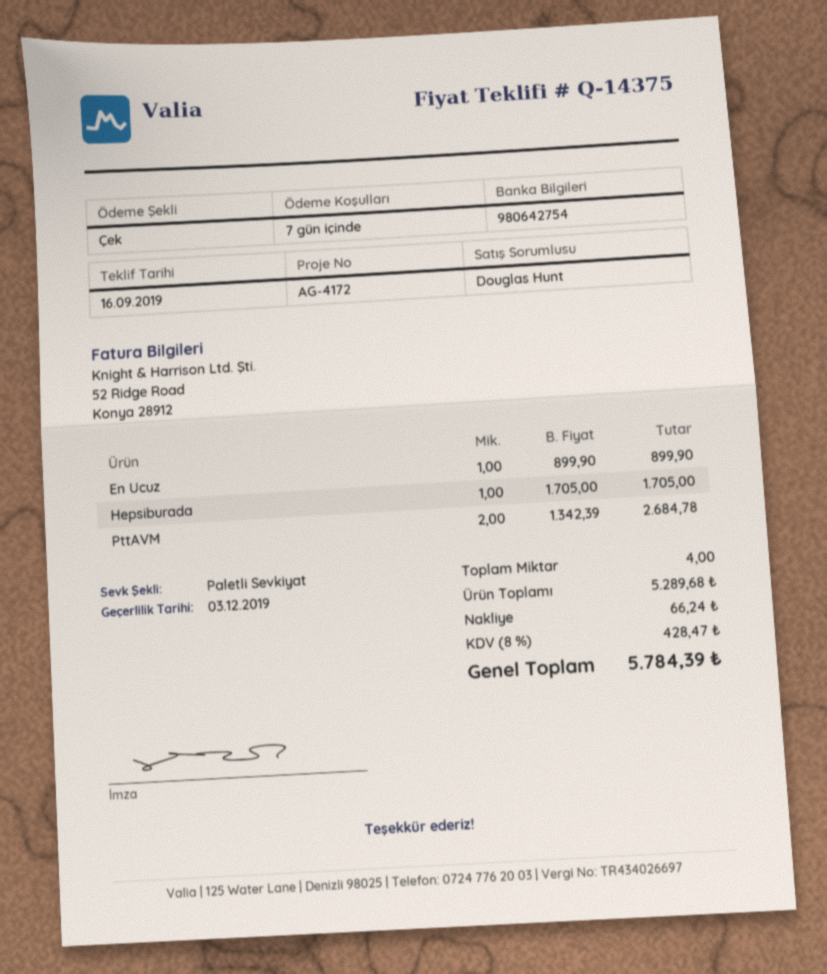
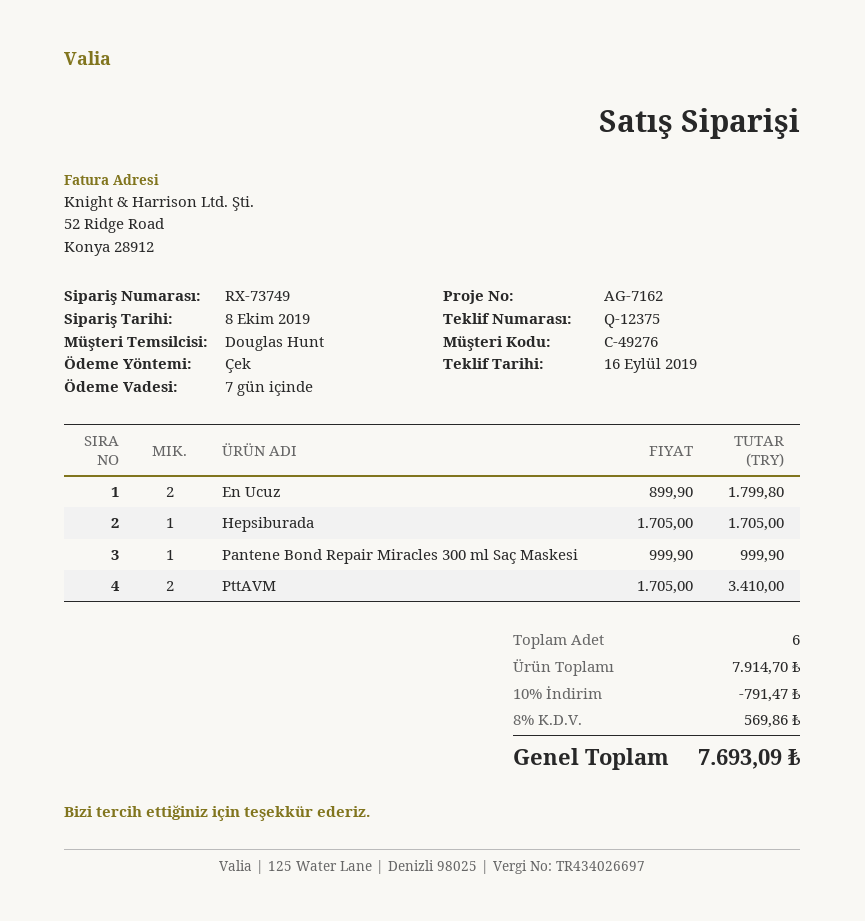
quote number: Q-14375 -> Q-12375
reference: AG-4172 -> AG-7162
En Ucuz: 1 x 899.90 = 899.90 -> 2 x 899.90 = 1799.80
PttAVM: 2 x 1342.39 = 2684.78 -> 2 x 1705.00 = 3410.00
Pantene Bond Repair Miracles 300 ml Saç Maskesi: none -> 1 x 999.90 = 999.90
total quantity: 4 -> 6
subtotal: 5289.68 -> 7914.70
discount: none -> 10% = 791.47
shipping: 66.24 -> none
tax: 8% = 428.47 -> 8% = 569.86
total: 5784.39 -> 7693.09

